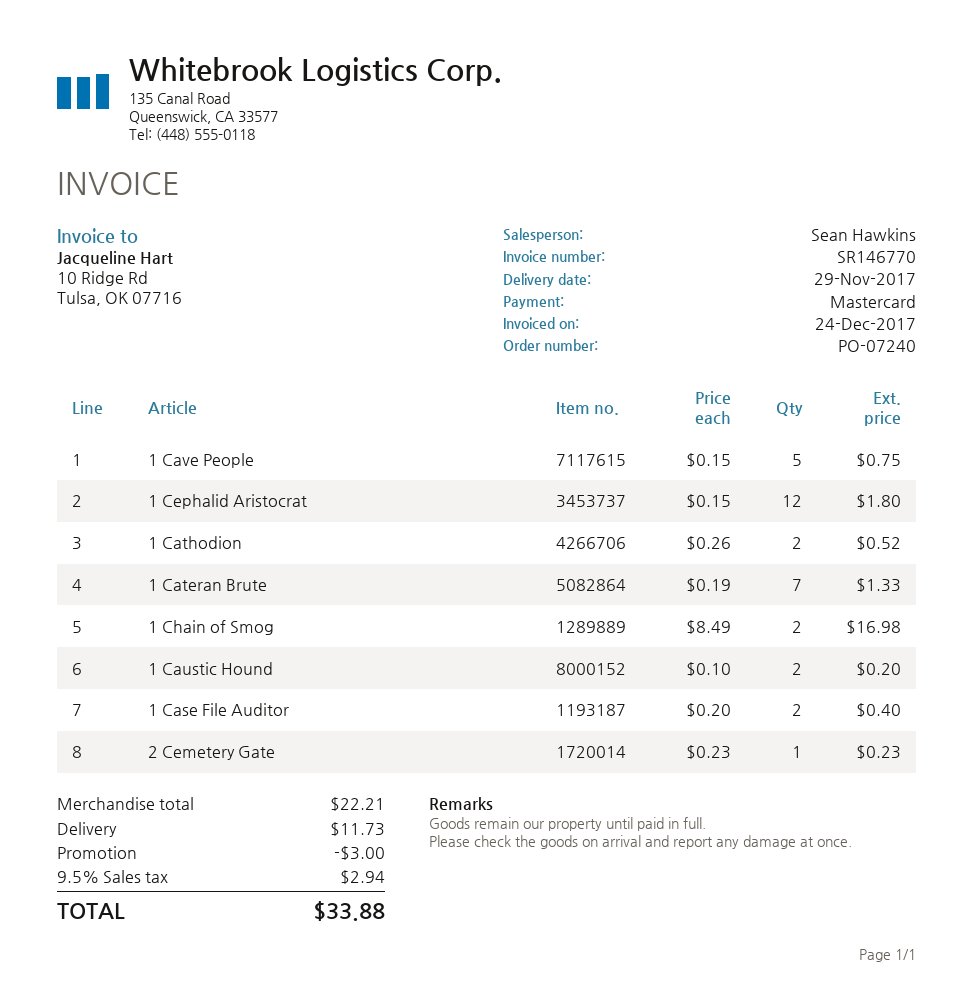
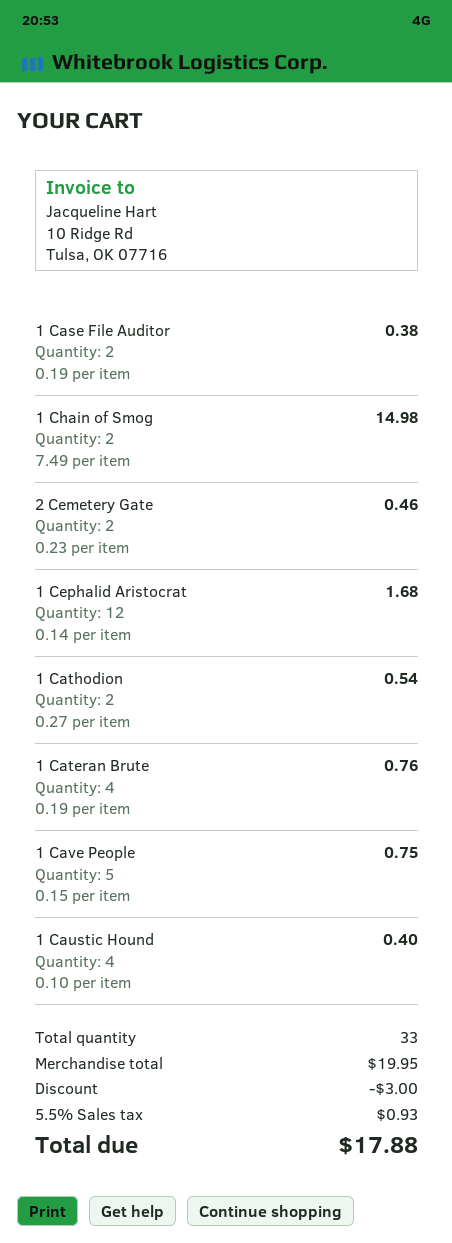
1 Cephalid Aristocrat: 12 x 0.15 = 1.80 -> 12 x 0.14 = 1.68
1 Cathodion: 2 x 0.26 = 0.52 -> 2 x 0.27 = 0.54
1 Cateran Brute: 7 x 0.19 = 1.33 -> 4 x 0.19 = 0.76
1 Chain of Smog: 2 x 8.49 = 16.98 -> 2 x 7.49 = 14.98
1 Caustic Hound: 2 x 0.10 = 0.20 -> 4 x 0.10 = 0.40
1 Case File Auditor: 2 x 0.20 = 0.40 -> 2 x 0.19 = 0.38
2 Cemetery Gate: 1 x 0.23 = 0.23 -> 2 x 0.23 = 0.46
subtotal: 22.21 -> 19.95
shipping: 11.73 -> none
tax: 9.5% = 2.94 -> 5.5% = 0.93
total: 33.88 -> 17.88

